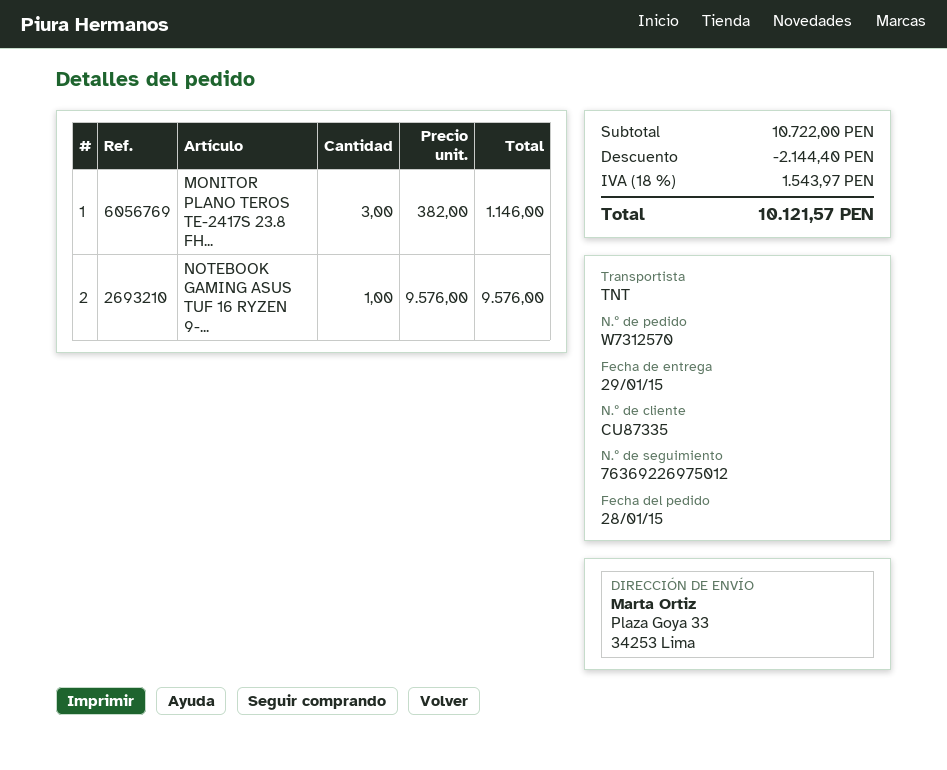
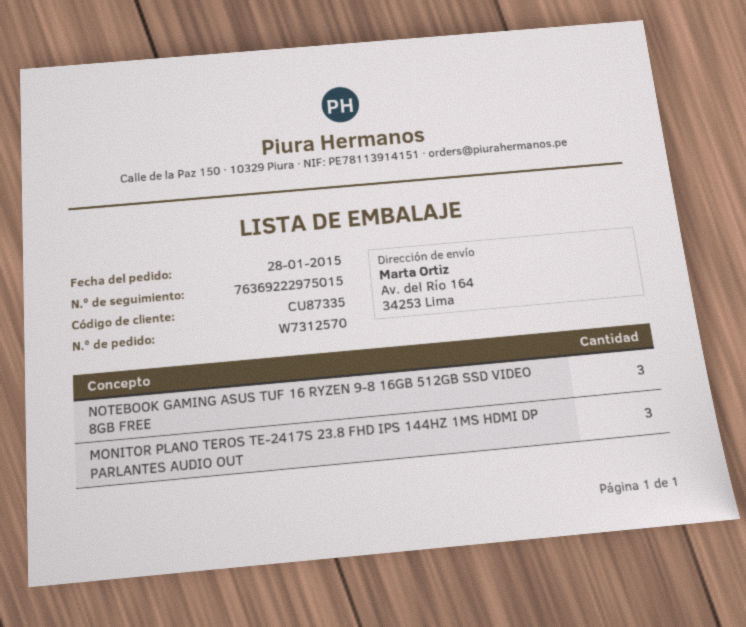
tracking number: 76369226975012 -> 76369222975015
ship to: Plaza Goya 33, 34253 Lima -> Av. del Río 164, 34253 Lima
NOTEBOOK GAMING ASUS TUF 16 RYZEN 9-...: 1 -> 3

